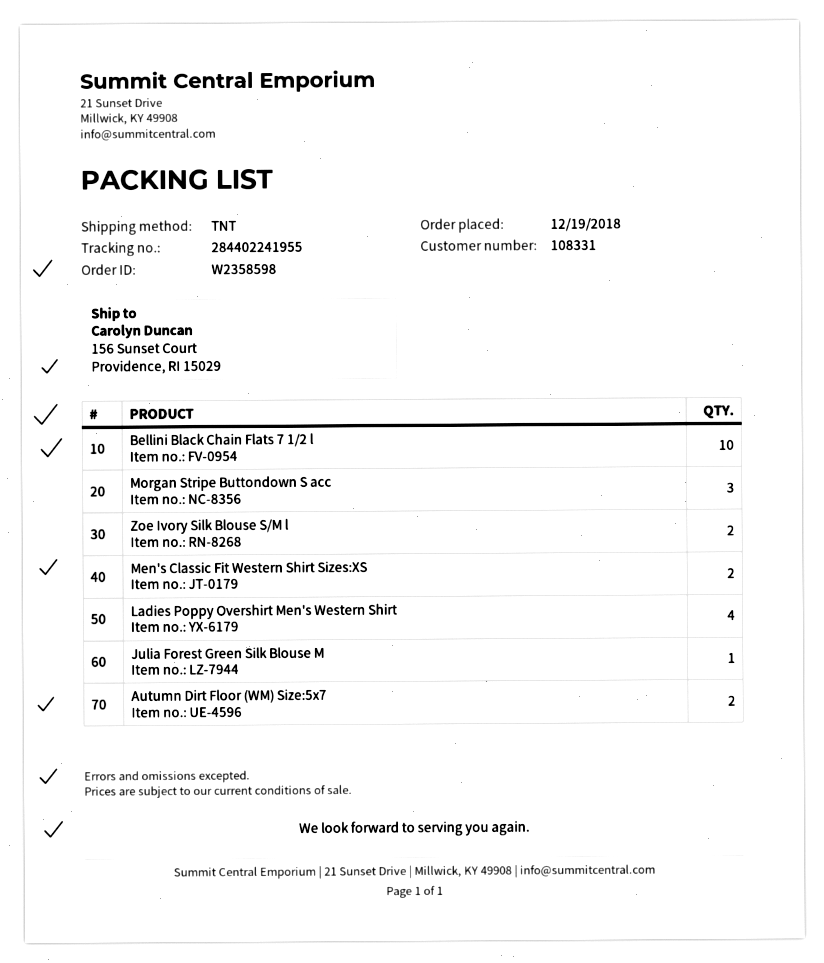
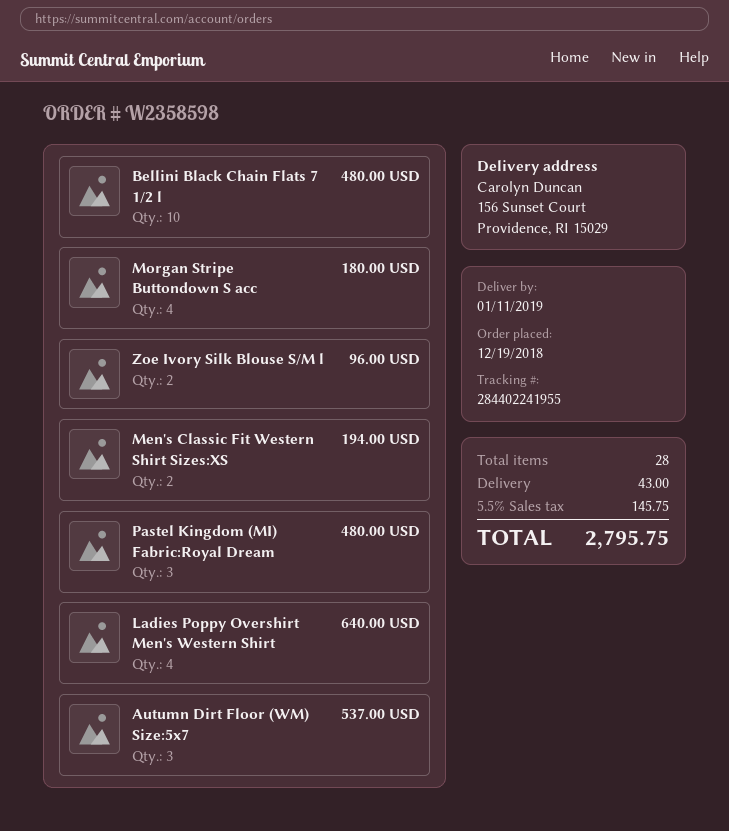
Morgan Stripe Buttondown S acc: 3 -> 4
Julia Forest Green Silk Blouse M: 1 -> none
Autumn Dirt Floor (WM) Size:5x7: 2 -> 3
Pastel Kingdom (MI) Fabric:Royal Dream: none -> 3

